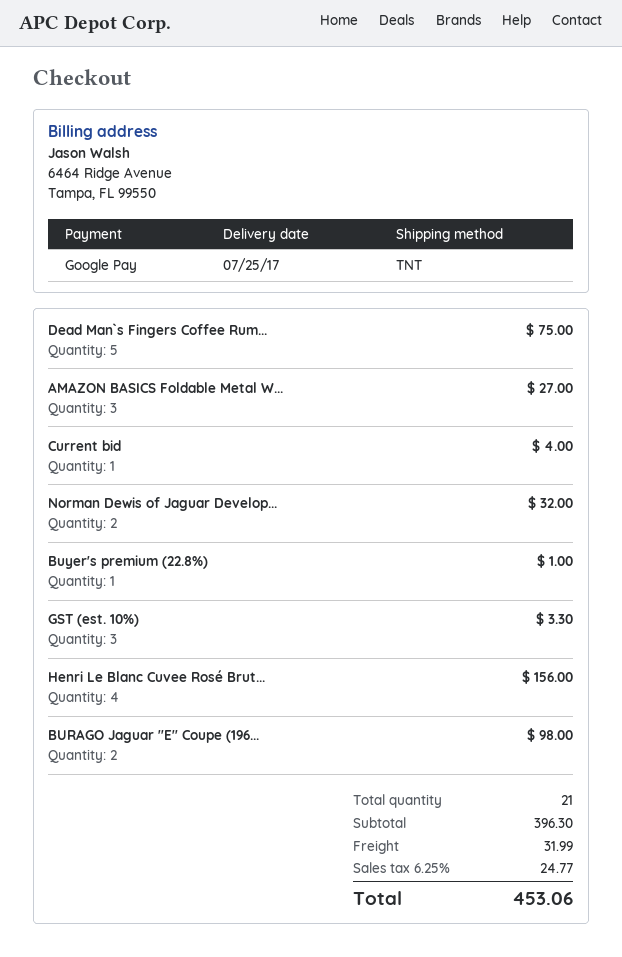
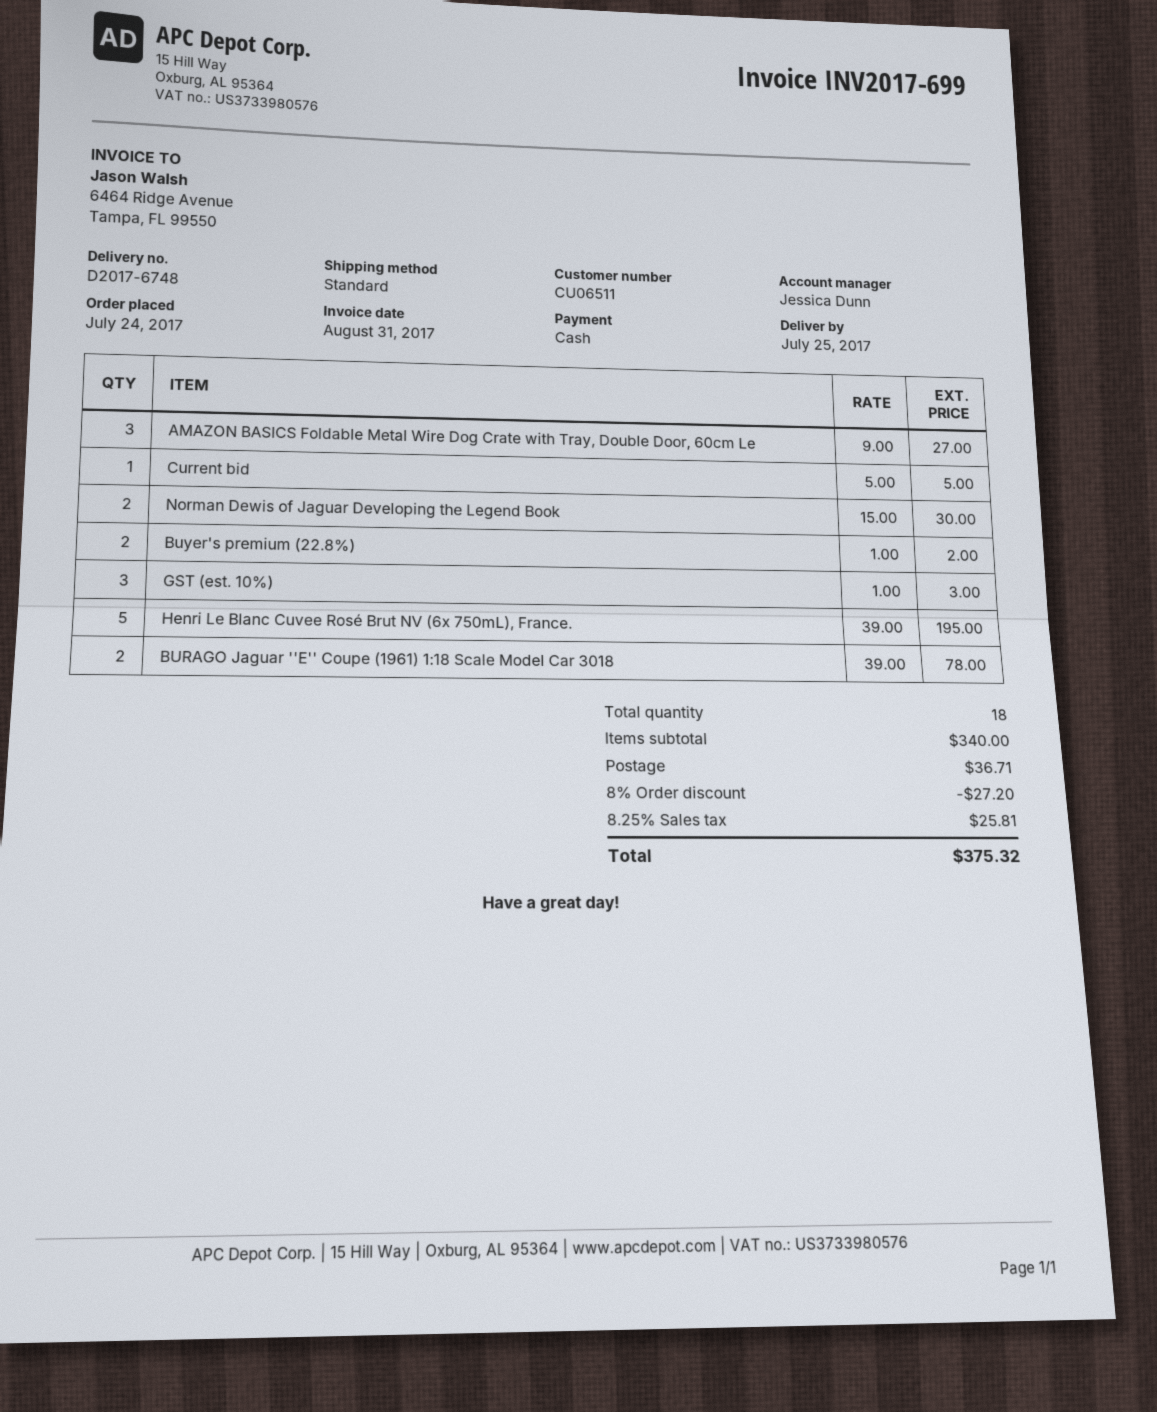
payment method: Google Pay -> cash
shipping method: TNT -> standard
Dead Man`s Fingers Coffee Rum...: 5 for 75.00 -> none
Current bid: 1 for 4.00 -> 1 for 5.00
Norman Dewis of Jaguar Develop...: 2 for 32.00 -> 2 for 30.00
Buyer's premium (22.8%): 1 for 1.00 -> 2 for 2.00
GST (est. 10%): 3 for 3.30 -> 3 for 3.00
Henri Le Blanc Cuvee Rosé Brut...: 4 for 156.00 -> 5 for 195.00
BURAGO Jaguar ''E'' Coupe (196...: 2 for 98.00 -> 2 for 78.00
total quantity: 21 -> 18
subtotal: 396.30 -> 340.00
discount: none -> 8% = 27.20
shipping: 31.99 -> 36.71
tax: 6.25% = 24.77 -> 8.25% = 25.81
total: 453.06 -> 375.32

